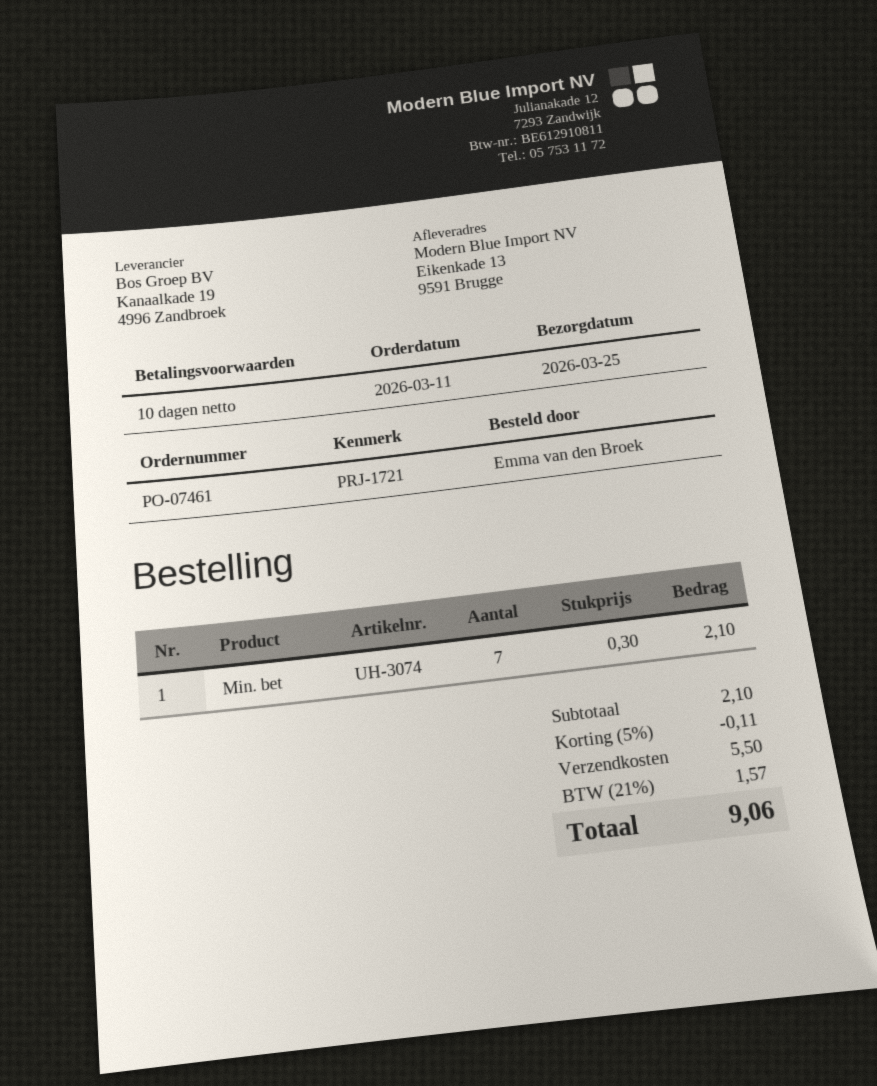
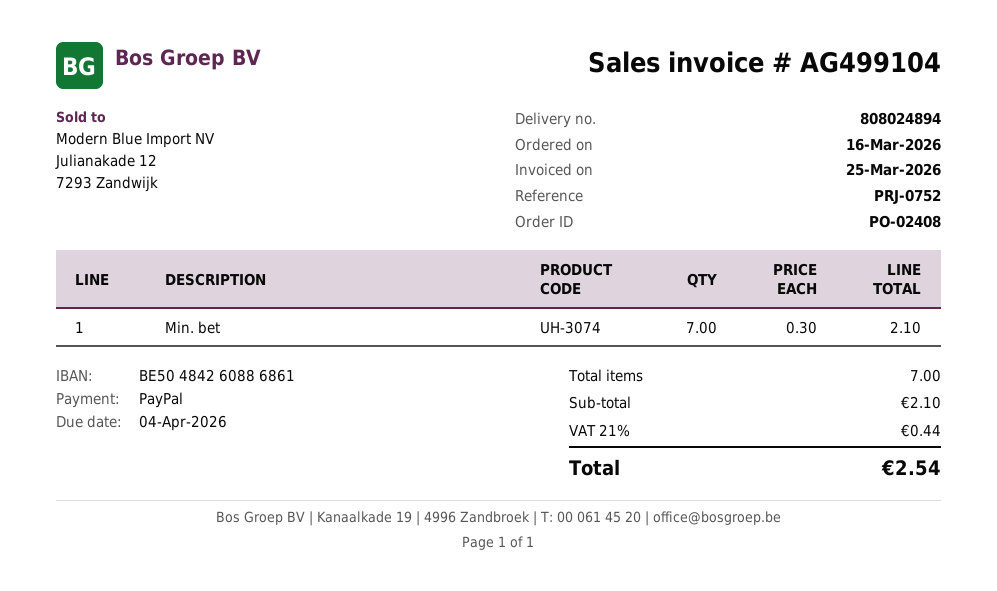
order number: PO-07461 -> PO-02408
order date: 2026-03-11 -> 2026-03-16
reference: PRJ-1721 -> PRJ-0752
discount: 5% = 0.11 -> none
shipping: 5.50 -> none
tax: 21% = 1.57 -> 21% = 0.44
total: 9.06 -> 2.54

